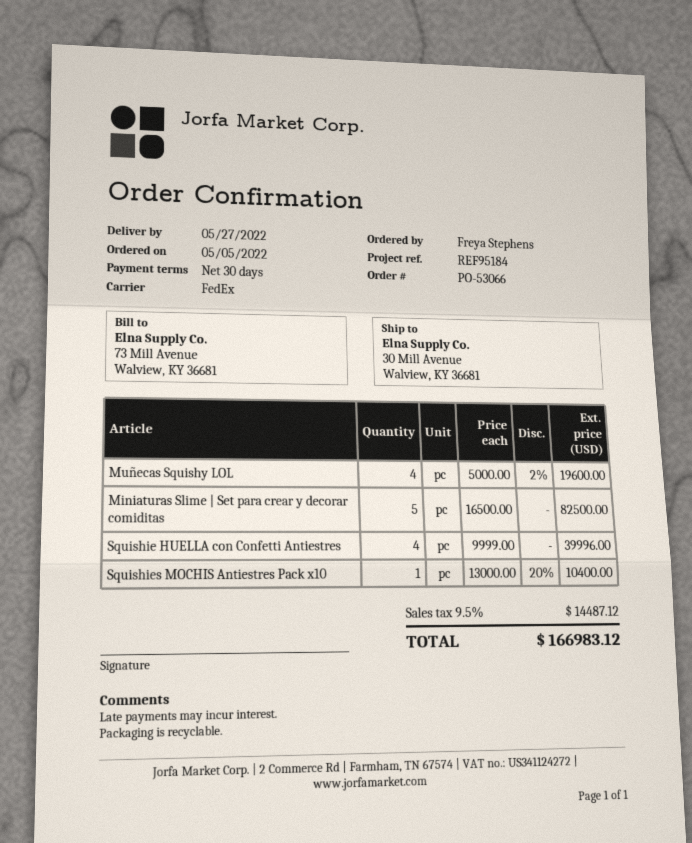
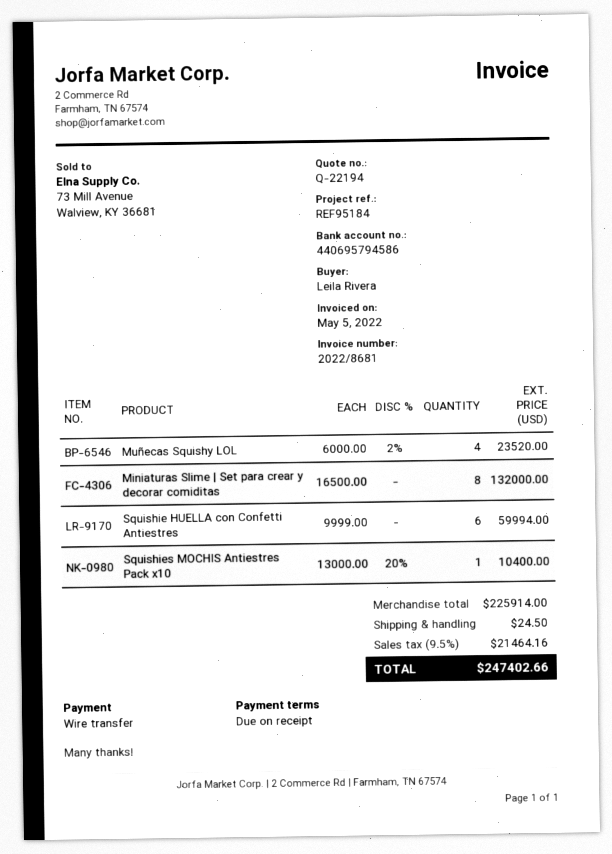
payment terms: 30 days -> on receipt
ordered by: Freya Stephens -> Leila Rivera
Muñecas Squishy LOL: 4 x 5000.00 - 2% = 19600.00 -> 4 x 6000.00 - 2% = 23520.00
Miniaturas Slime | Set para crear y decorar comiditas: 5 x 16500.00 = 82500.00 -> 8 x 16500.00 = 132000.00
Squishie HUELLA con Confetti Antiestres: 4 x 9999.00 = 39996.00 -> 6 x 9999.00 = 59994.00
shipping: none -> 24.50
tax: 9.5% = 14487.12 -> 9.5% = 21464.16
total: 166983.12 -> 247402.66

